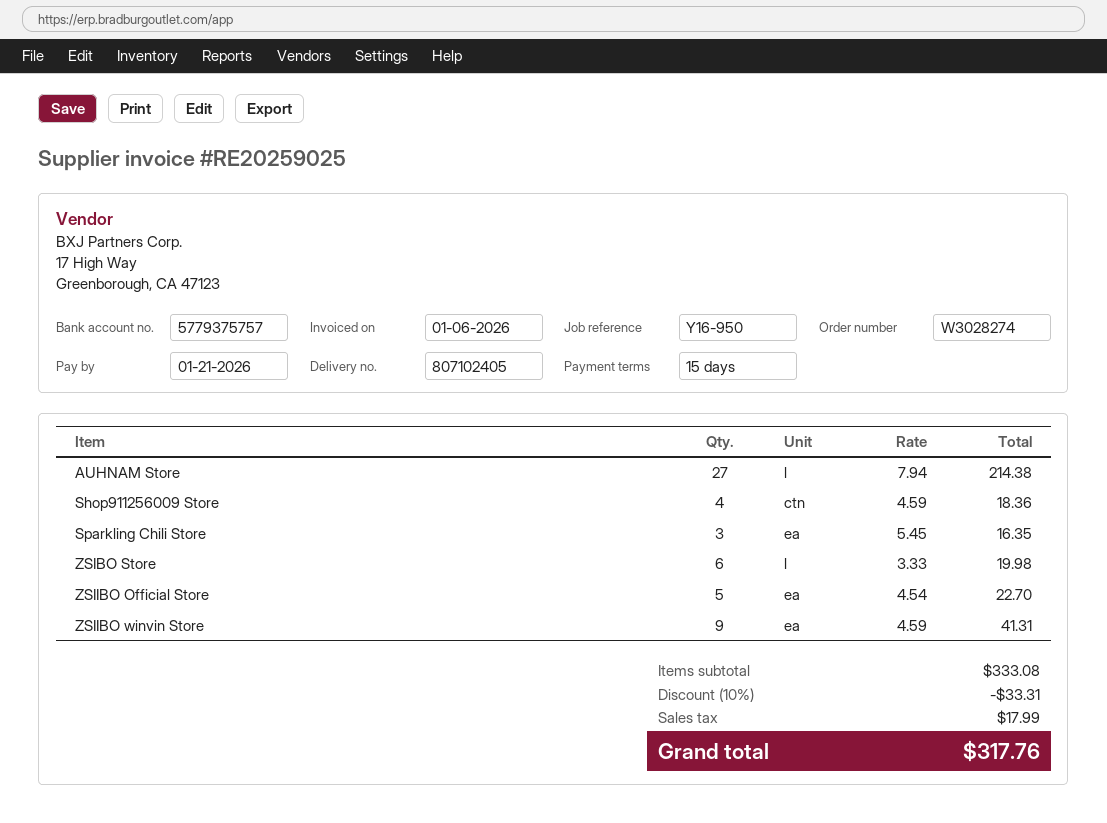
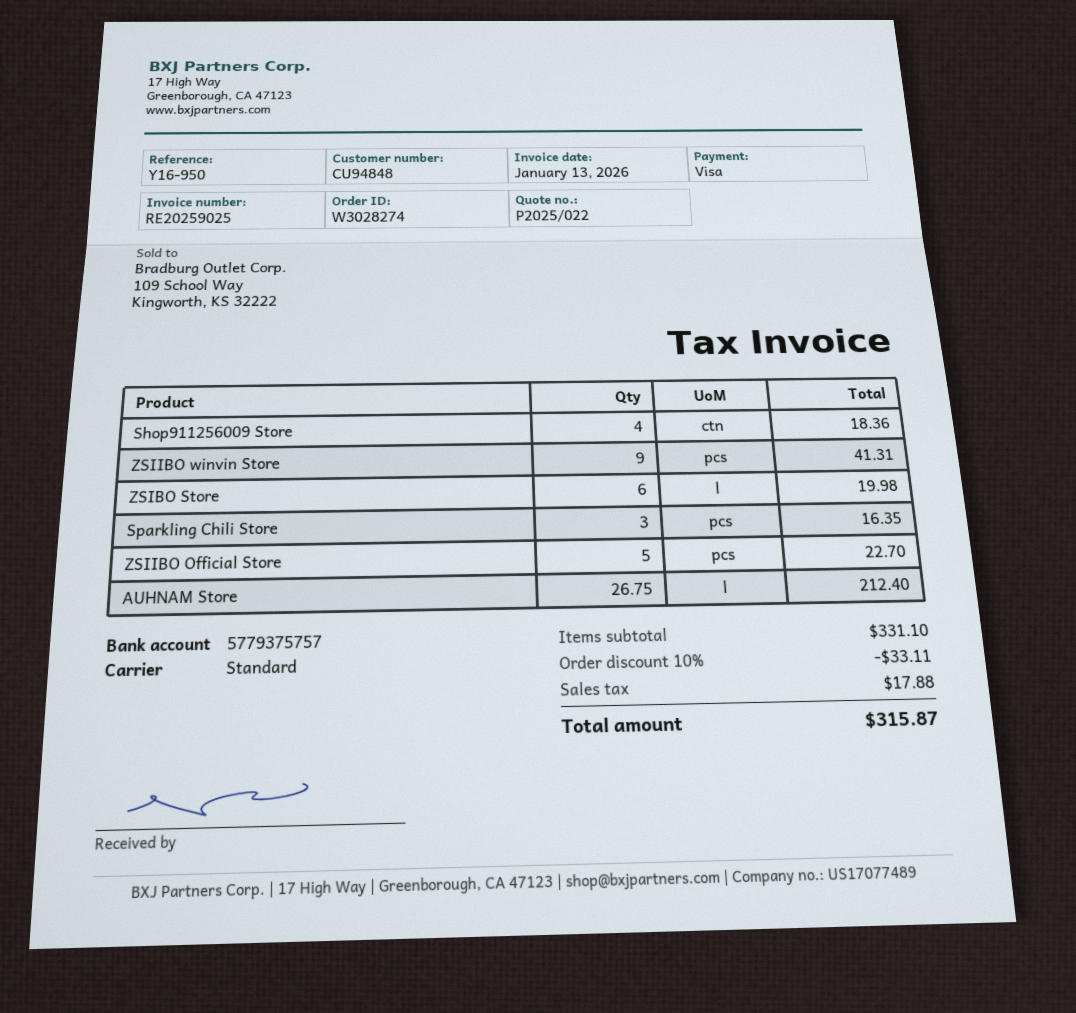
invoice date: 2026-01-06 -> 2026-01-13
AUHNAM Store: 27 for 214.38 -> 26.75 for 212.40
subtotal: 333.08 -> 331.10
discount: 10% = 33.31 -> 10% = 33.11
tax: 17.99 -> 17.88
total: 317.76 -> 315.87

